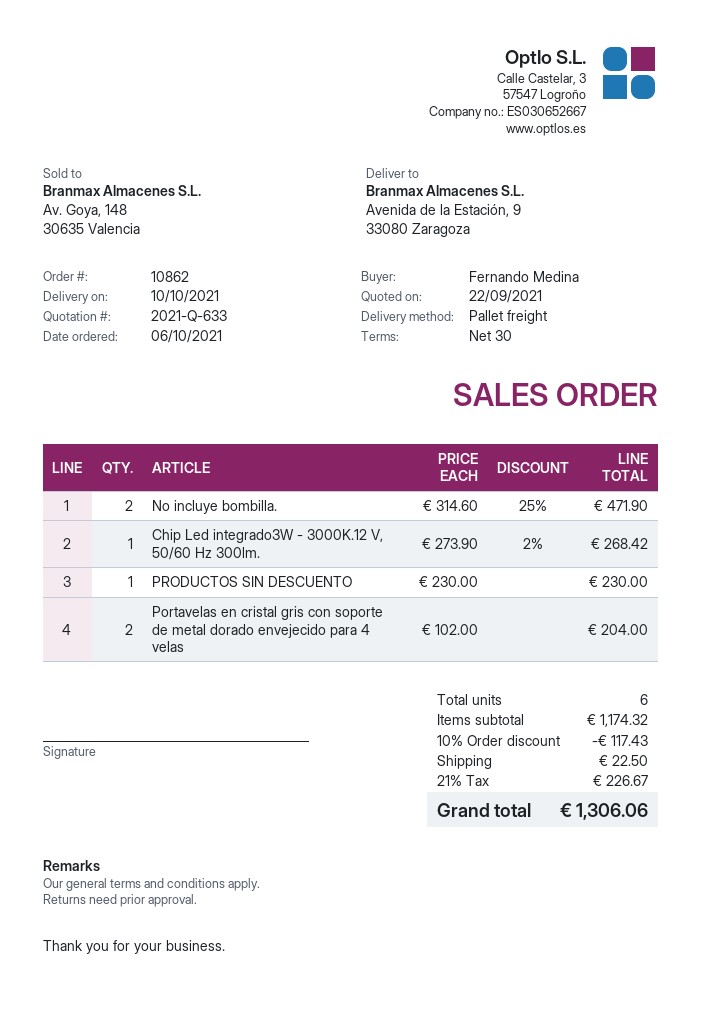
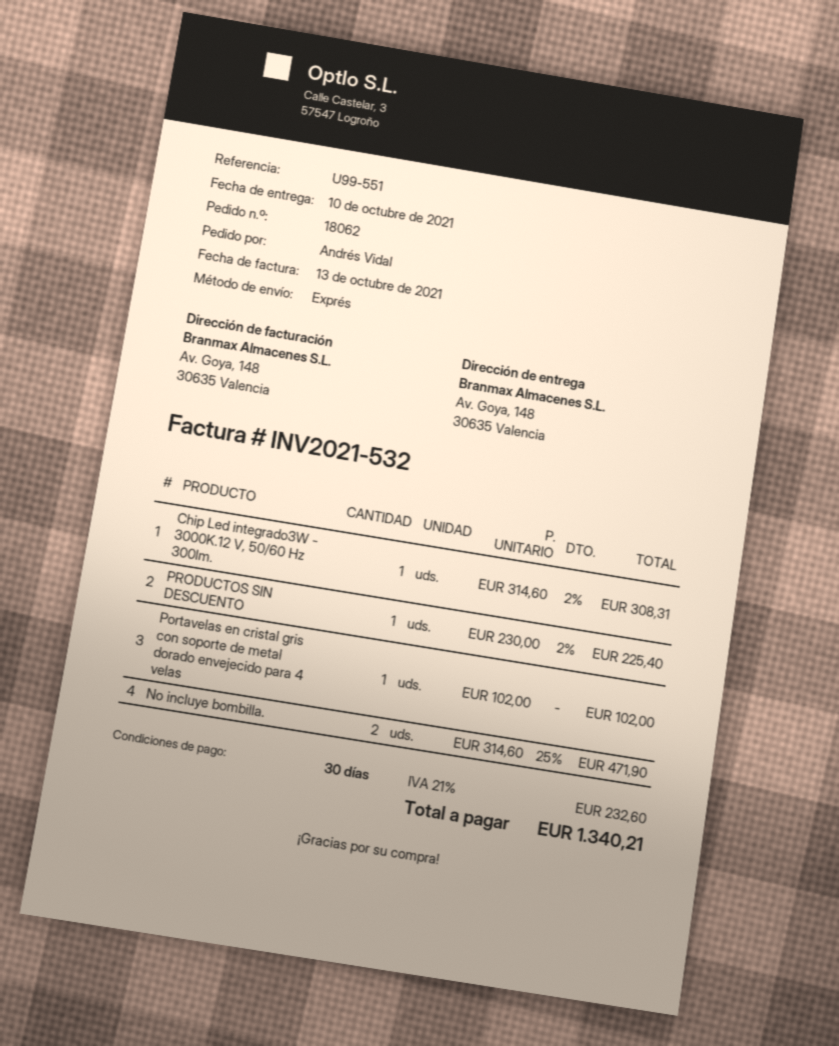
order number: 10862 -> 18062
ordered by: Fernando Medina -> Andrés Vidal
shipping method: pallet freight -> express
ship to: Avenida de la Estación, 9, 33080 Zaragoza -> Av. Goya, 148, 30635 Valencia
Chip Led integrado3W - 3000K.12 V, 50/60 Hz 300lm.: 1 x 273.90 - 2% = 268.42 -> 1 x 314.60 - 2% = 308.31
PRODUCTOS SIN DESCUENTO: 1 x 230.00 = 230.00 -> 1 x 230.00 - 2% = 225.40
Portavelas en cristal gris con soporte de metal dorado envejecido para 4 velas: 2 x 102.00 = 204.00 -> 1 x 102.00 = 102.00
discount: 10% = 117.43 -> none
shipping: 22.50 -> none
tax: 21% = 226.67 -> 21% = 232.60
total: 1306.06 -> 1340.21

